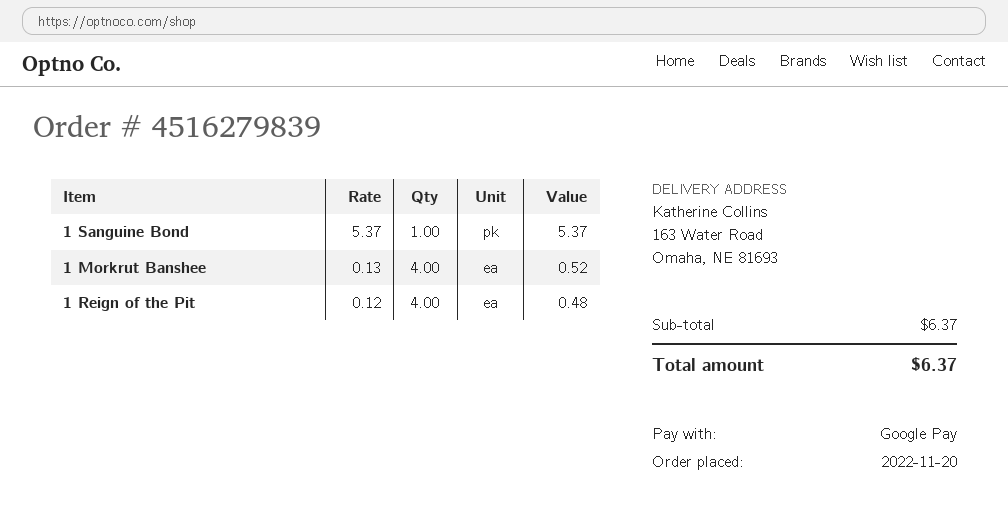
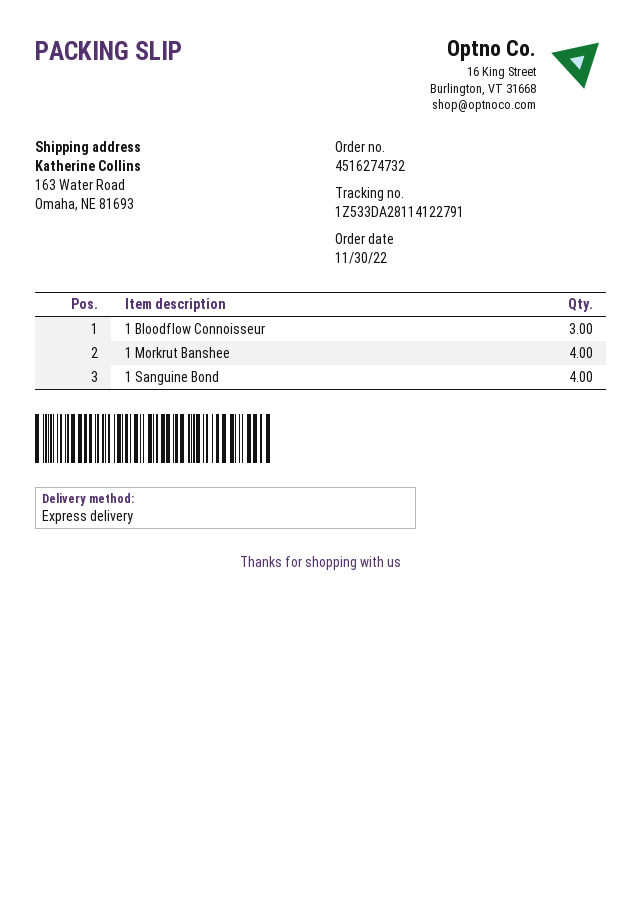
order number: 4516279839 -> 4516274732
order date: 2022-11-20 -> 2022-11-30
1 Sanguine Bond: 1 -> 4
1 Reign of the Pit: 4 -> none
1 Bloodflow Connoisseur: none -> 3

